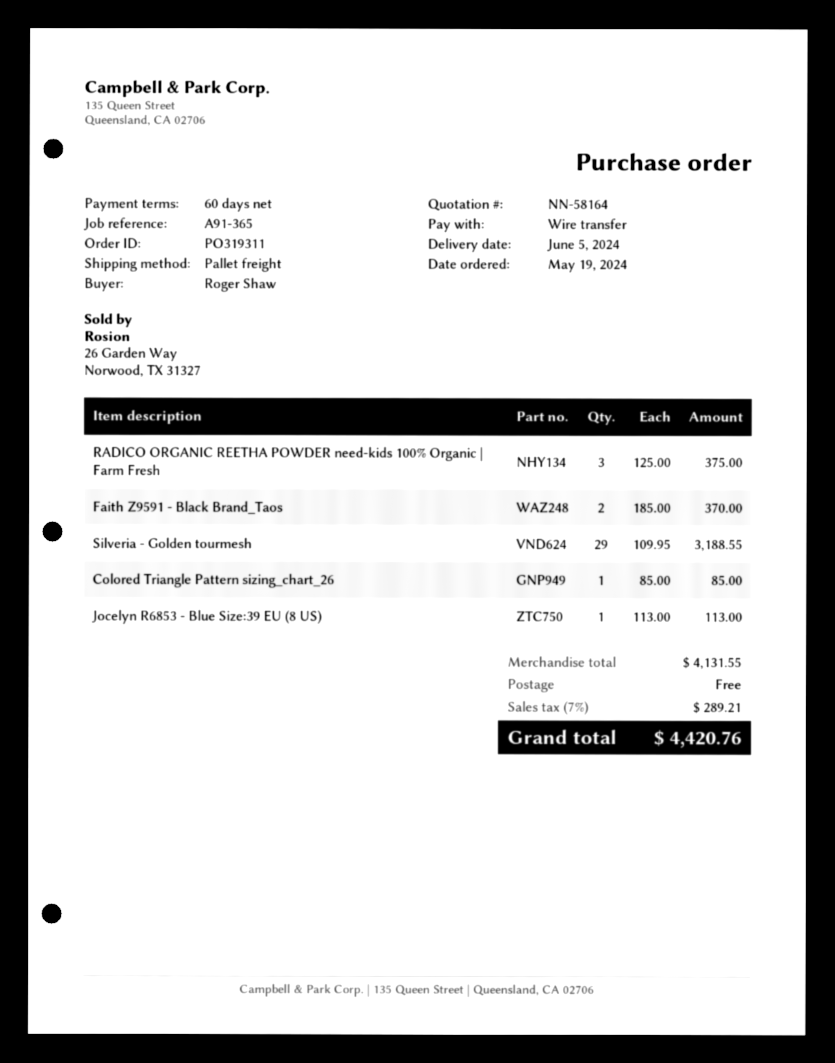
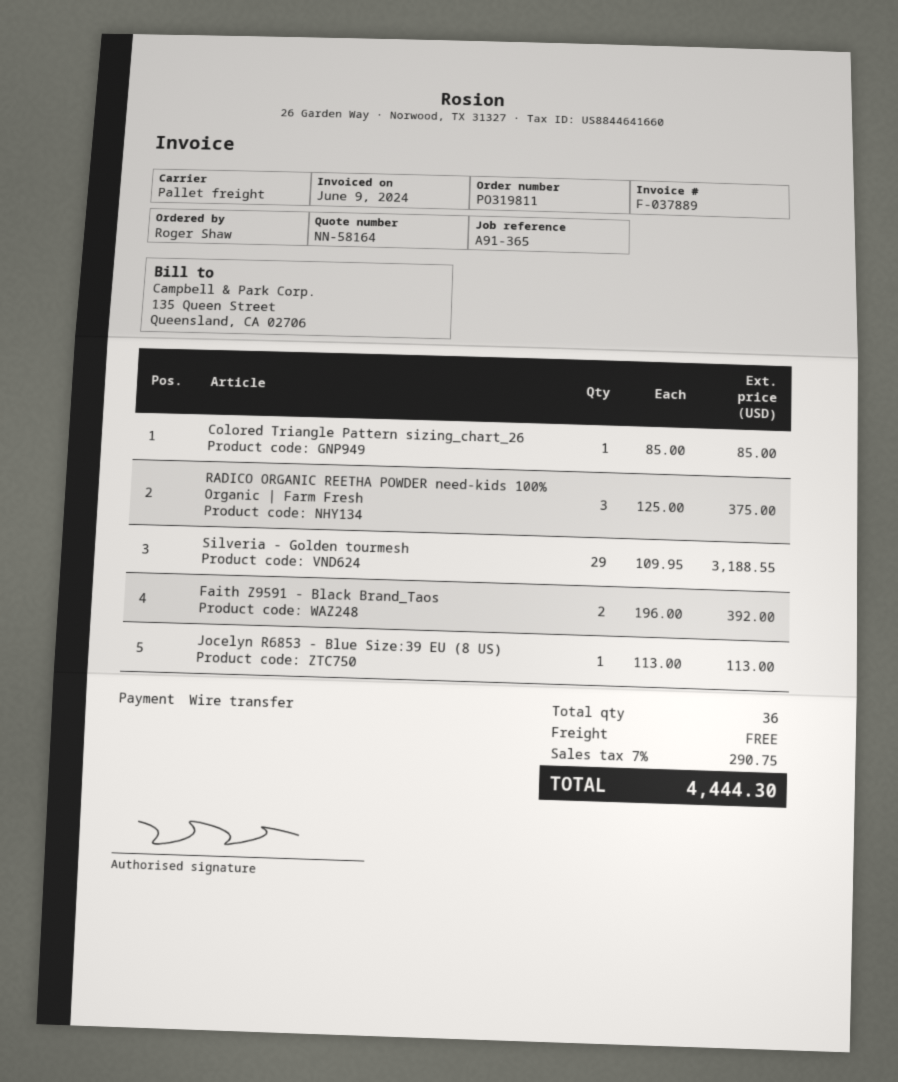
order number: PO319311 -> PO319811
Faith Z9591 - Black Brand_Taos: 2 x 185.00 = 370.00 -> 2 x 196.00 = 392.00
tax: 7% = 289.21 -> 7% = 290.75
total: 4420.76 -> 4444.30

